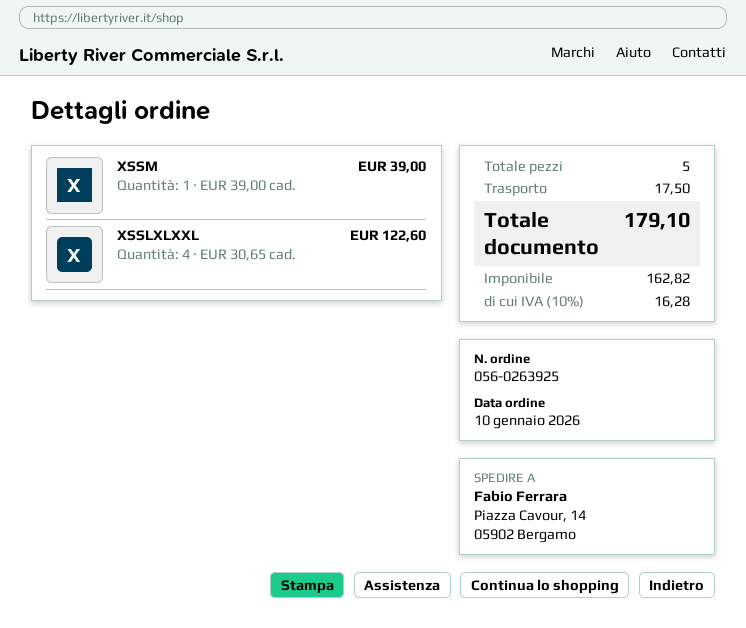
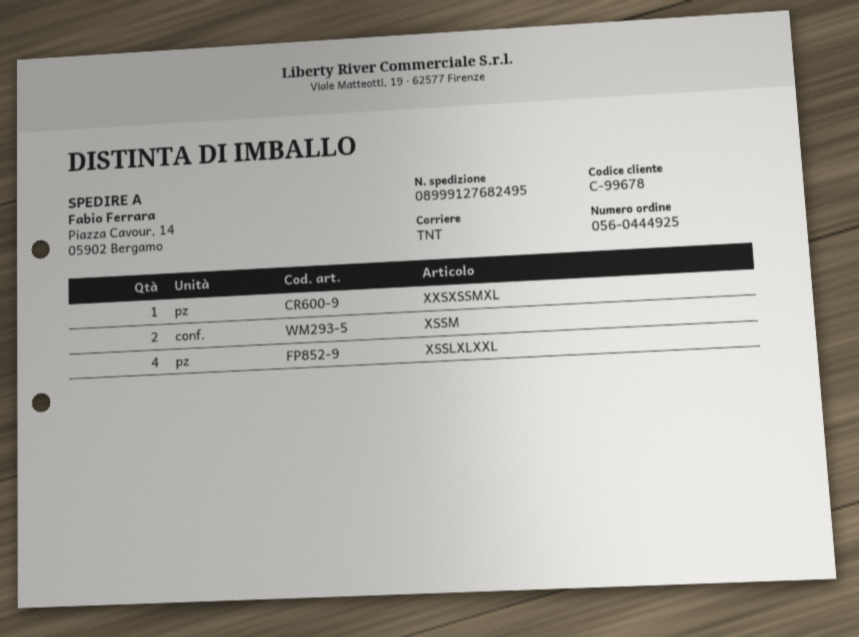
order number: 056-0263925 -> 056-0444925
XSSM: 1 -> 2
XXSXSSMXL: none -> 1

